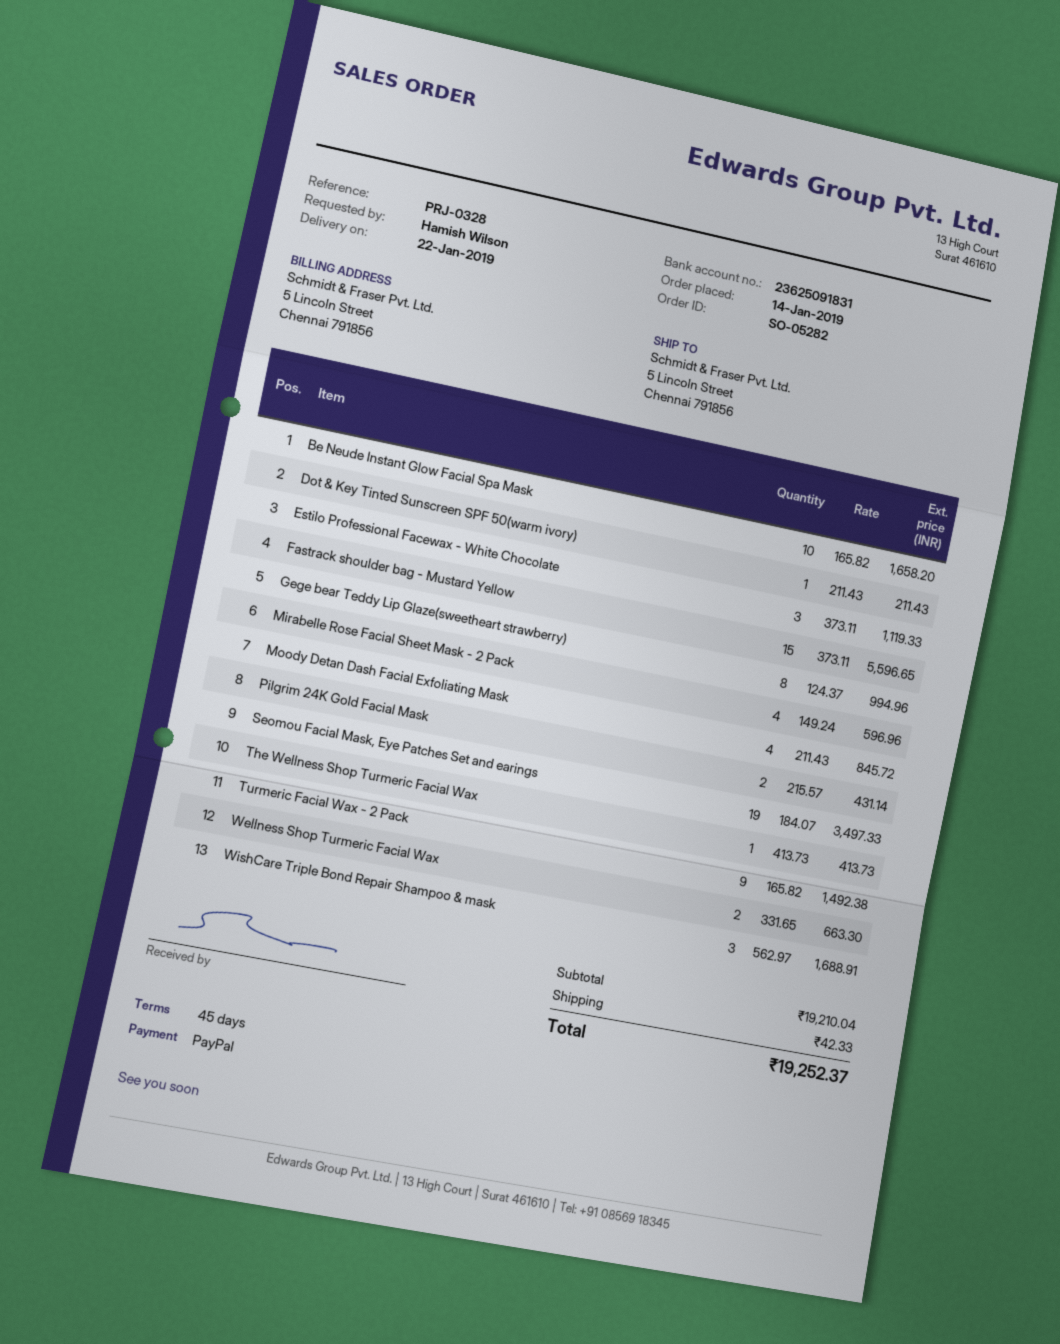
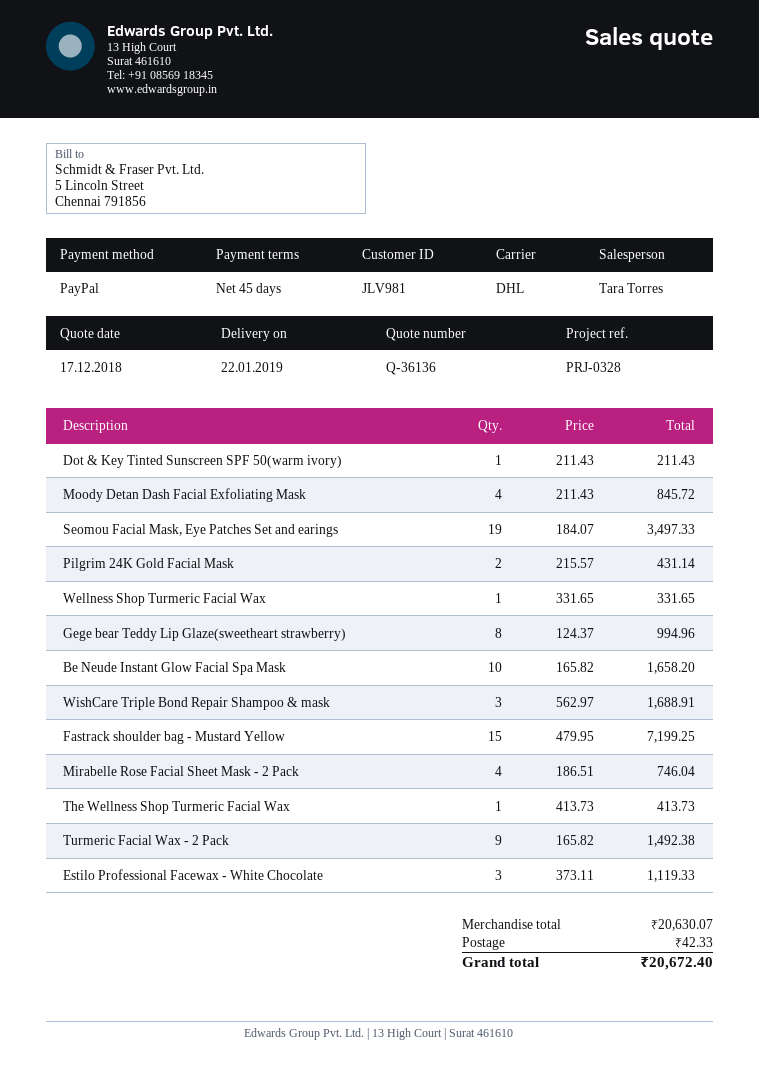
Fastrack shoulder bag - Mustard Yellow: 15 x 373.11 = 5596.65 -> 15 x 479.95 = 7199.25
Mirabelle Rose Facial Sheet Mask - 2 Pack: 4 x 149.24 = 596.96 -> 4 x 186.51 = 746.04
Wellness Shop Turmeric Facial Wax: 2 x 331.65 = 663.30 -> 1 x 331.65 = 331.65
subtotal: 19210.04 -> 20630.07
total: 19252.37 -> 20672.40

